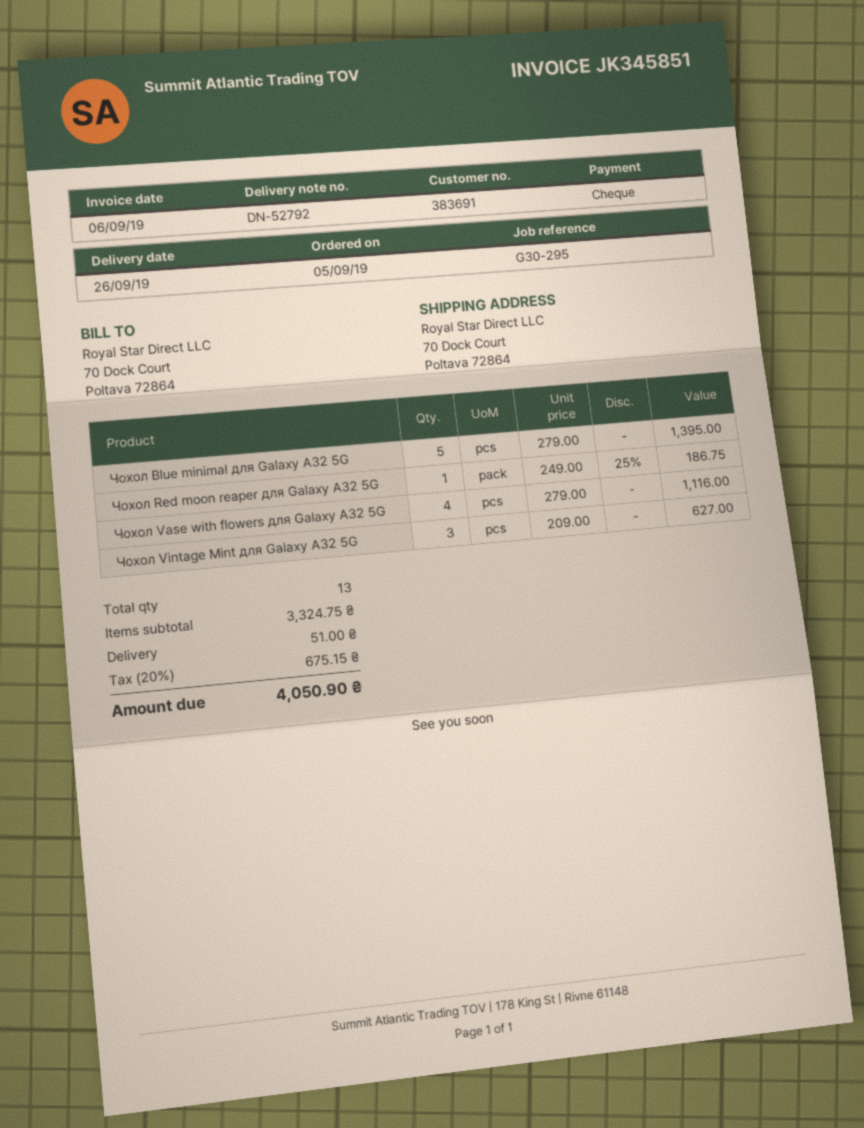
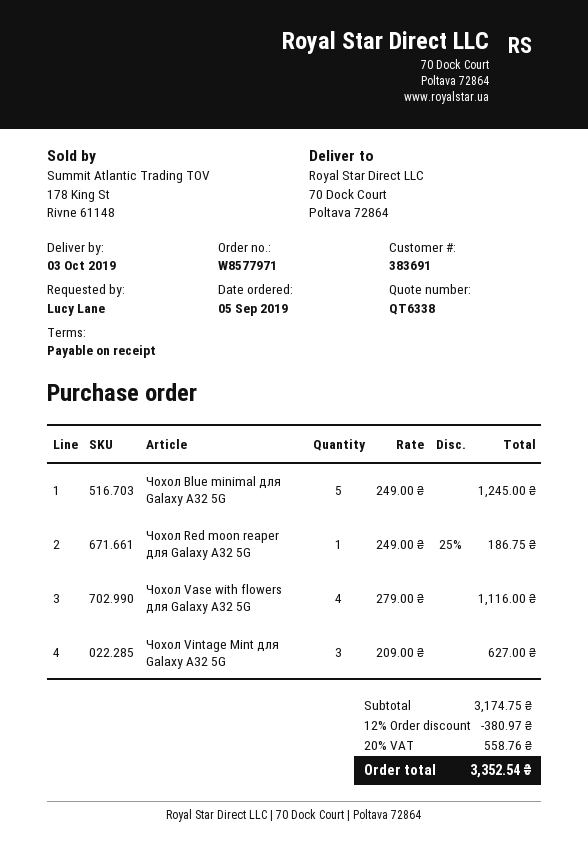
delivery date: 2019-09-26 -> 2019-10-03
Чохол Blue minimal для Galaxy A32 5G: 5 x 279.00 = 1395.00 -> 5 x 249.00 = 1245.00
subtotal: 3324.75 -> 3174.75
discount: none -> 12% = 380.97
shipping: 51.00 -> none
tax: 20% = 675.15 -> 20% = 558.76
total: 4050.90 -> 3352.54

